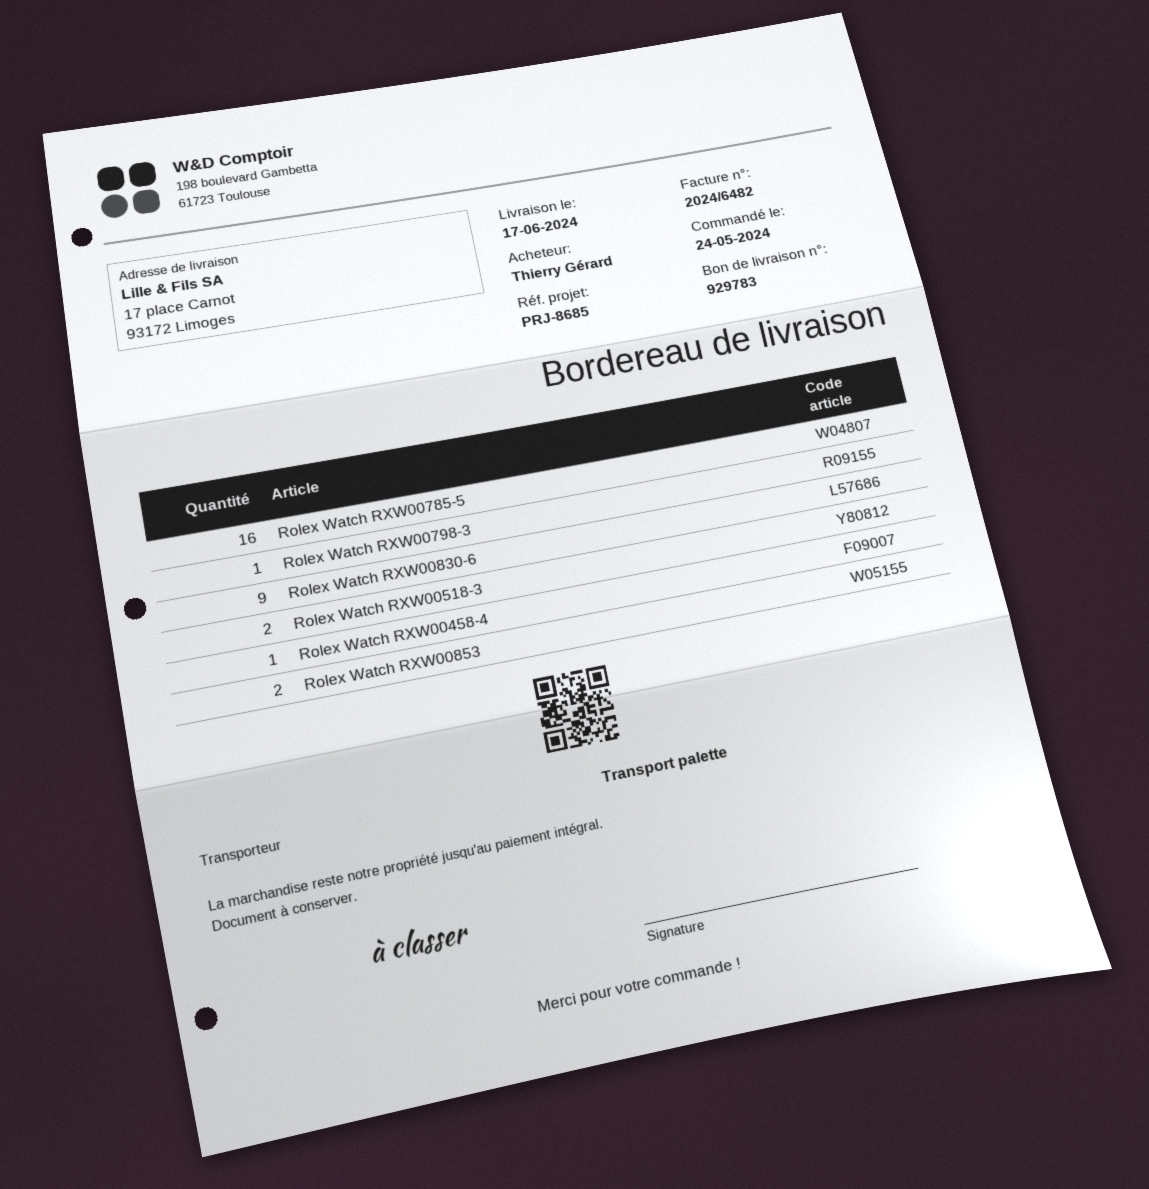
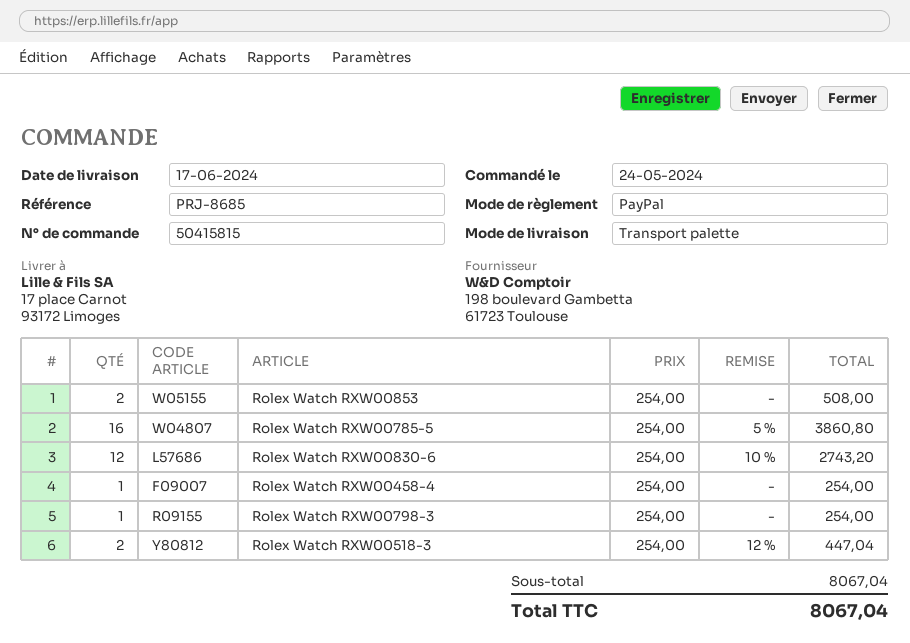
Rolex Watch RXW00830-6: 9 -> 12

